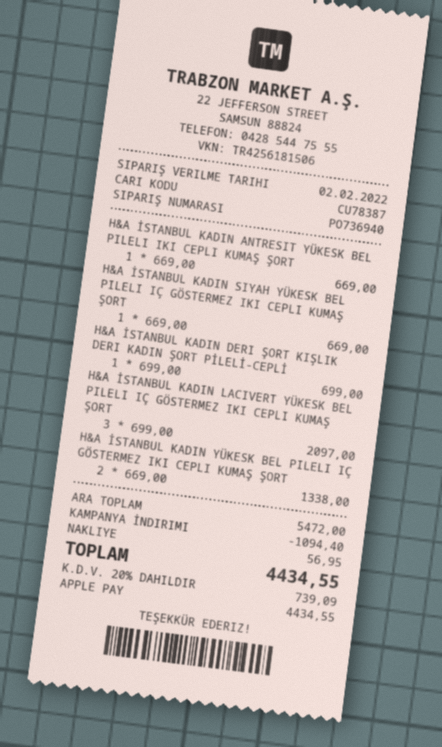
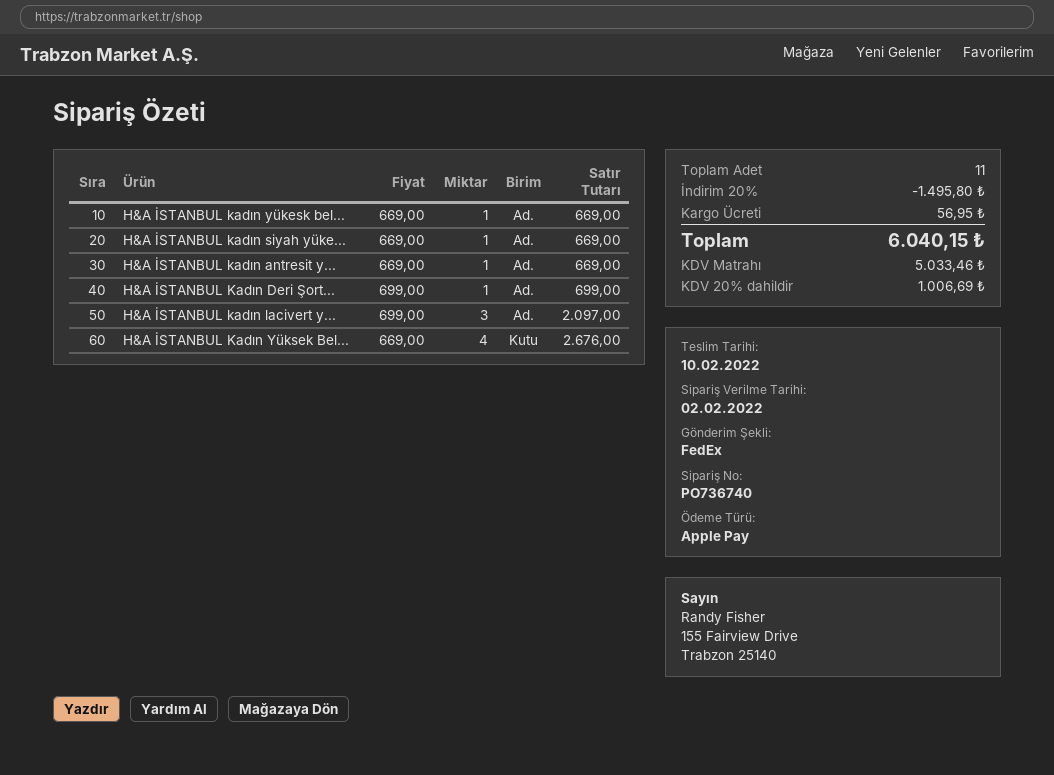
order number: PO736940 -> PO736740
H&A İSTANBUL KADIN YÜKESK BEL PILELI IÇ GÖSTERMEZ IKI CEPLI KUMAŞ ŞORT: 2 x 669.00 = 1338.00 -> 1 x 669.00 = 669.00
H&A İSTANBUL Kadın Yüksek Bel...: none -> 4 x 669.00 = 2676.00
discount: 1094.40 -> 1495.80
tax: 20% = 739.09 -> 20% = 1006.69
total: 4434.55 -> 6040.15

